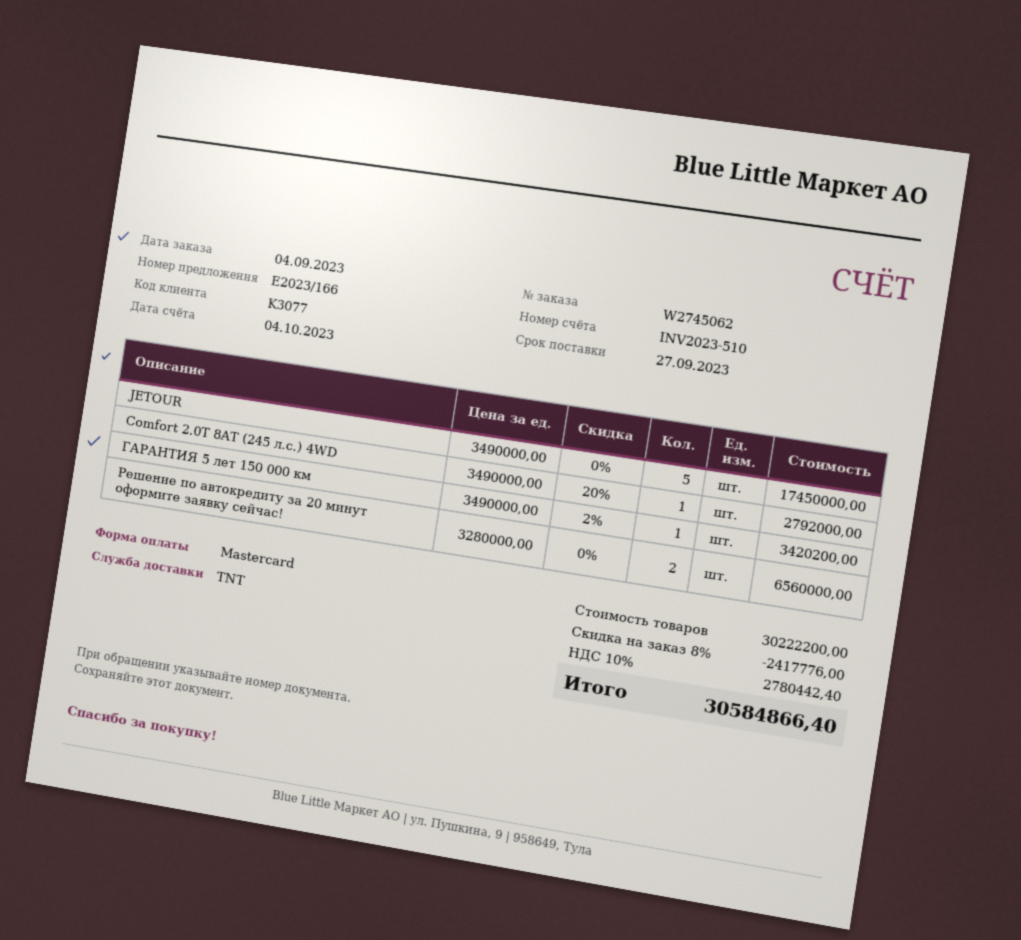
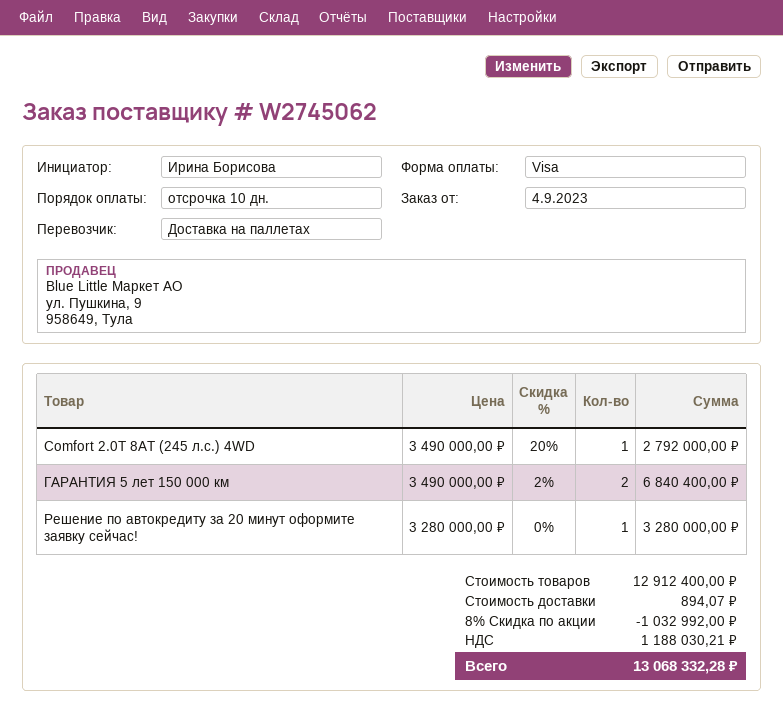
payment method: Mastercard -> Visa
shipping method: TNT -> pallet freight
JETOUR: 5 x 3490000.00 = 17450000.00 -> none
ГАРАНТИЯ 5 лет 150 000 км: 1 x 3490000.00 - 2% = 3420200.00 -> 2 x 3490000.00 - 2% = 6840400.00
Решение по автокредиту за 20 минут оформите заявку сейчас!: 2 x 3280000.00 = 6560000.00 -> 1 x 3280000.00 = 3280000.00
subtotal: 30222200.00 -> 12912400.00
discount: 8% = 2417776.00 -> 8% = 1032992.00
shipping: none -> 894.07
tax: 2780442.40 -> 1188030.21
total: 30584866.40 -> 13068332.28

